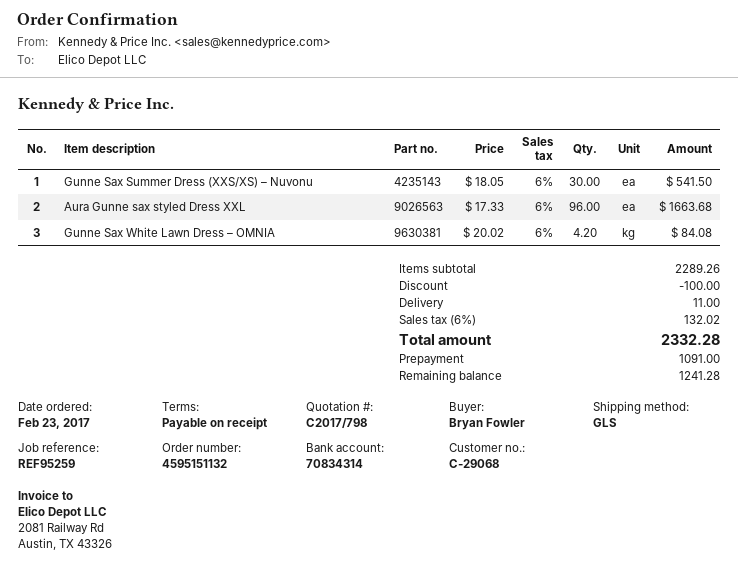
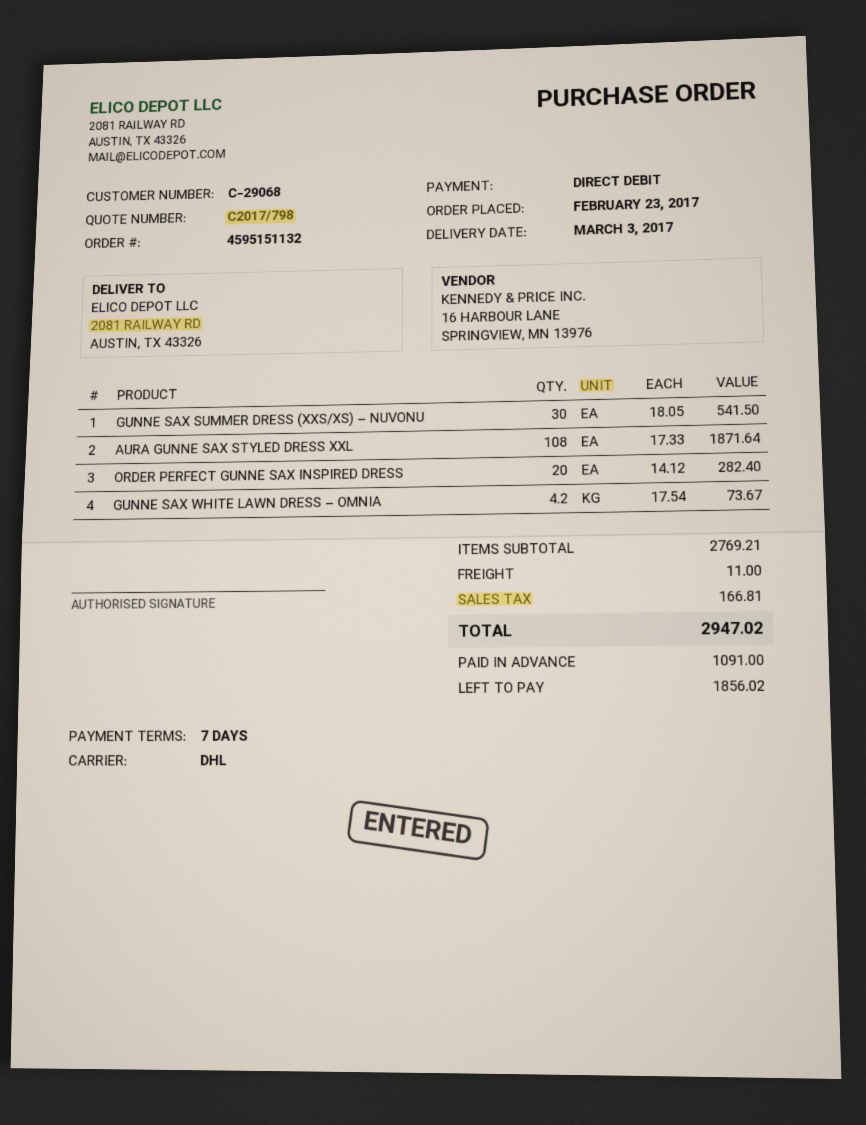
payment terms: on receipt -> 7 days
shipping method: GLS -> DHL
Aura Gunne sax styled Dress XXL: 96 x 17.33 = 1663.68 -> 108 x 17.33 = 1871.64
Gunne Sax White Lawn Dress – OMNIA: 4.2 x 20.02 = 84.08 -> 4.2 x 17.54 = 73.67
ORDER PERFECT GUNNE SAX INSPIRED DRESS: none -> 20 x 14.12 = 282.40
subtotal: 2289.26 -> 2769.21
discount: 100.00 -> none
tax: 132.02 -> 166.81
total: 2332.28 -> 2947.02
balance: 1241.28 -> 1856.02

